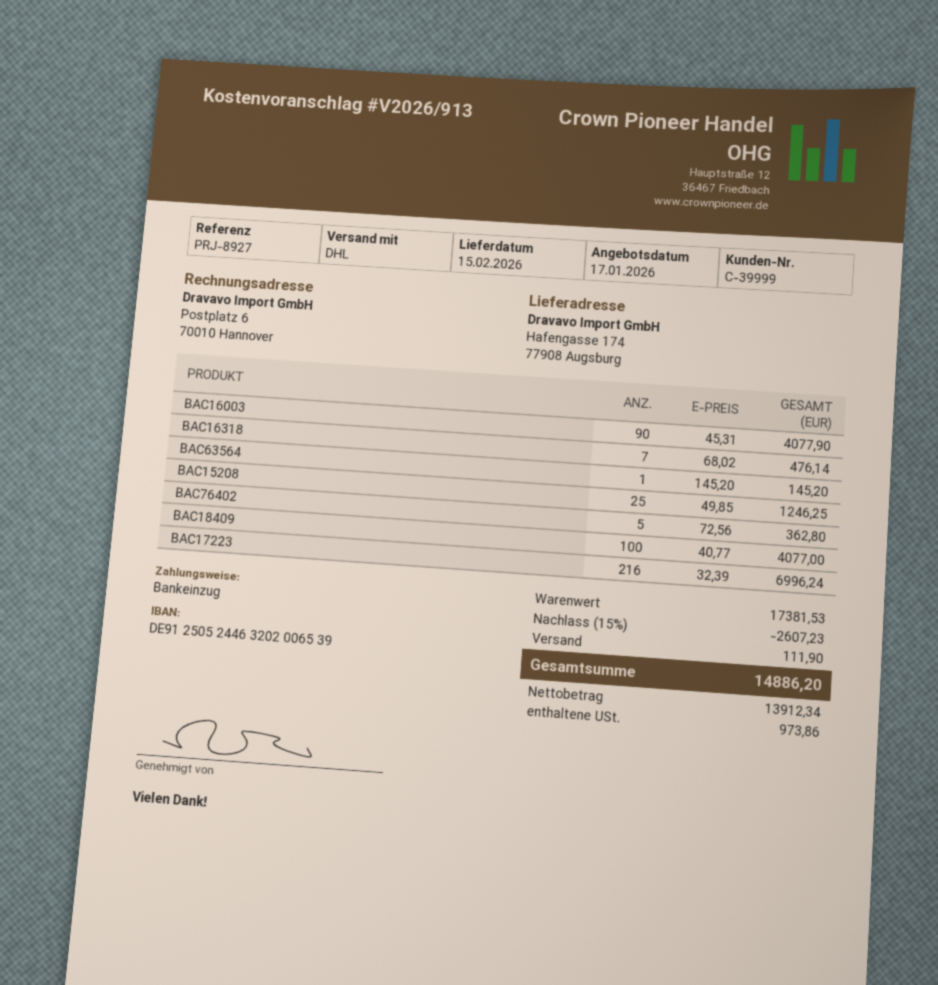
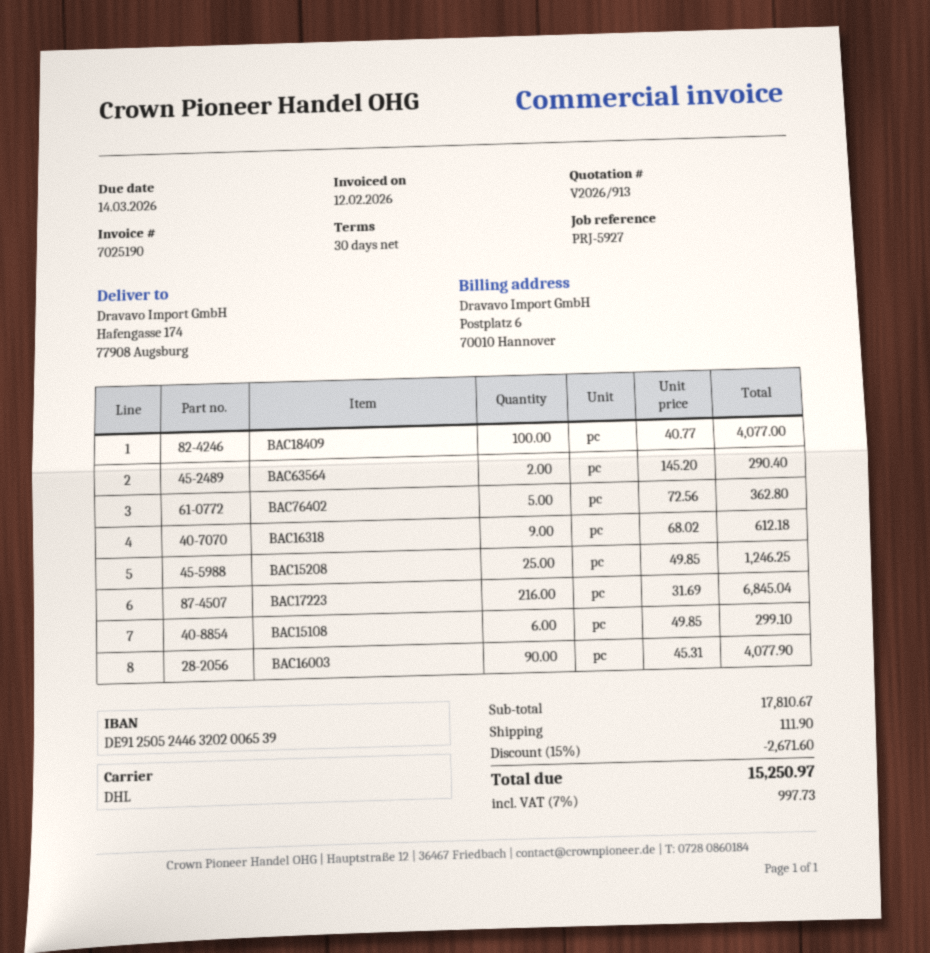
reference: PRJ-8927 -> PRJ-5927
BAC16318: 7 x 68.02 = 476.14 -> 9 x 68.02 = 612.18
BAC63564: 1 x 145.20 = 145.20 -> 2 x 145.20 = 290.40
BAC17223: 216 x 32.39 = 6996.24 -> 216 x 31.69 = 6845.04
BAC15108: none -> 6 x 49.85 = 299.10
subtotal: 17381.53 -> 17810.67
discount: 15% = 2607.23 -> 15% = 2671.60
tax: 973.86 -> 997.73
total: 14886.20 -> 15250.97

